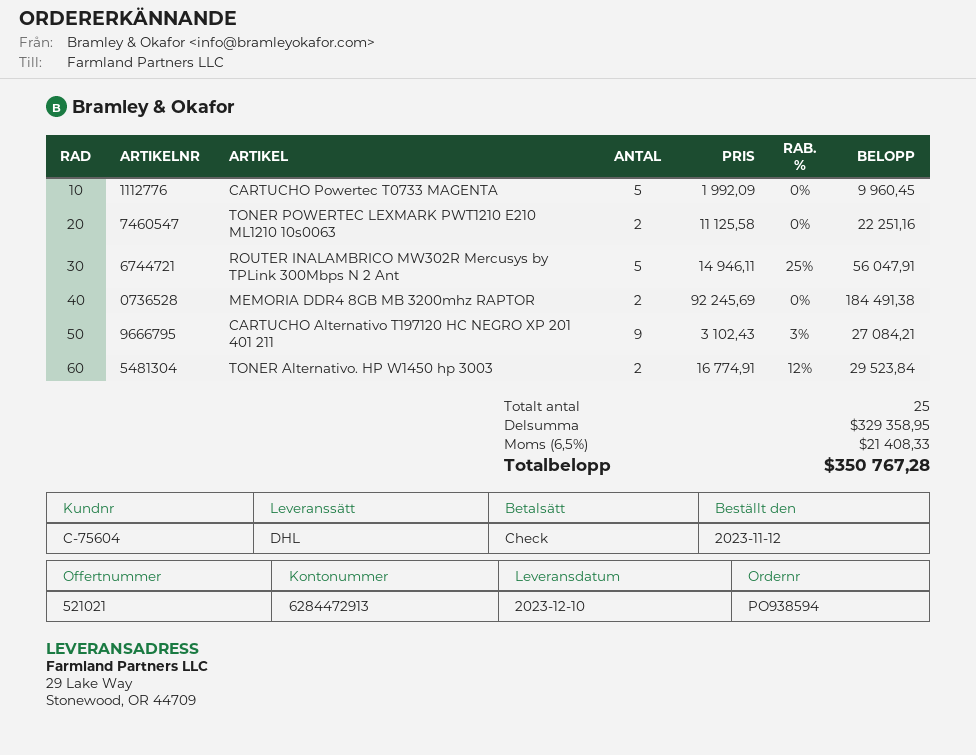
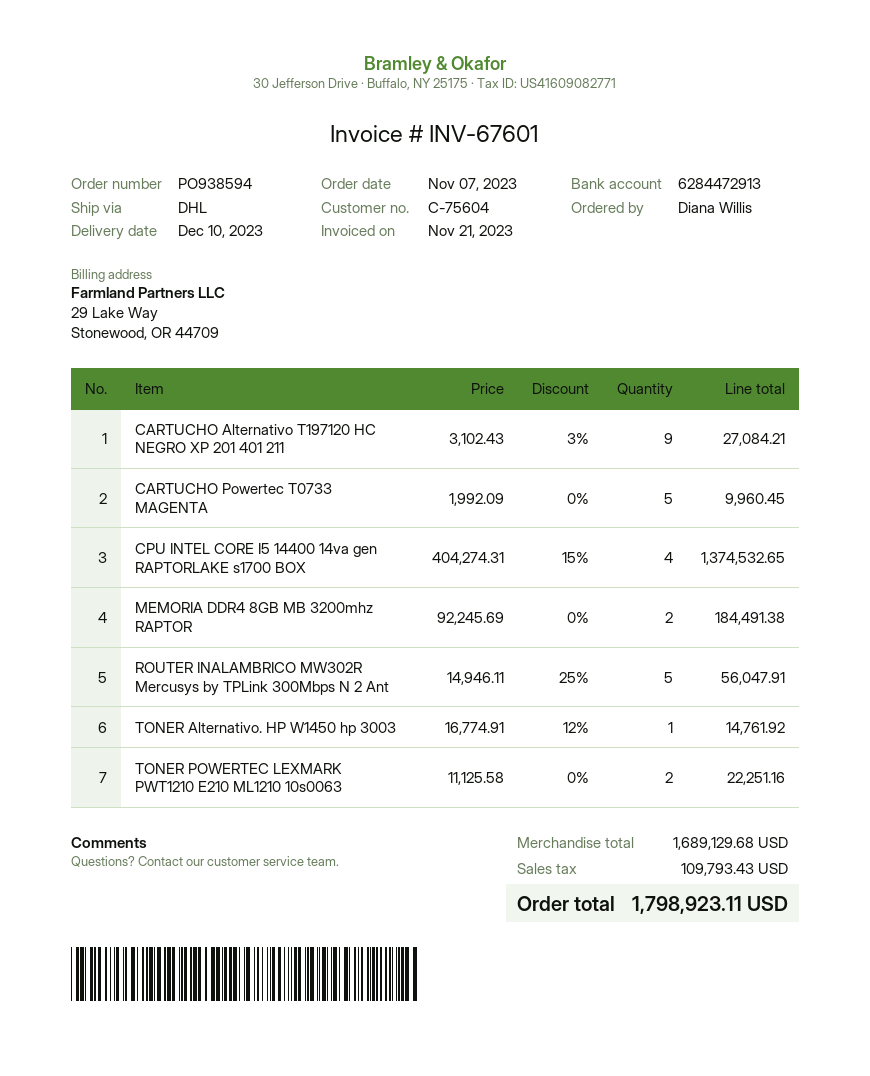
order date: 2023-11-12 -> 2023-11-07
TONER Alternativo. HP W1450 hp 3003: 2 x 16774.91 - 12% = 29523.84 -> 1 x 16774.91 - 12% = 14761.92
CPU INTEL CORE I5 14400 14va gen RAPTORLAKE s1700 BOX: none -> 4 x 404274.31 - 15% = 1374532.65
subtotal: 329358.95 -> 1689129.68
tax: 21408.33 -> 109793.43
total: 350767.28 -> 1798923.11

